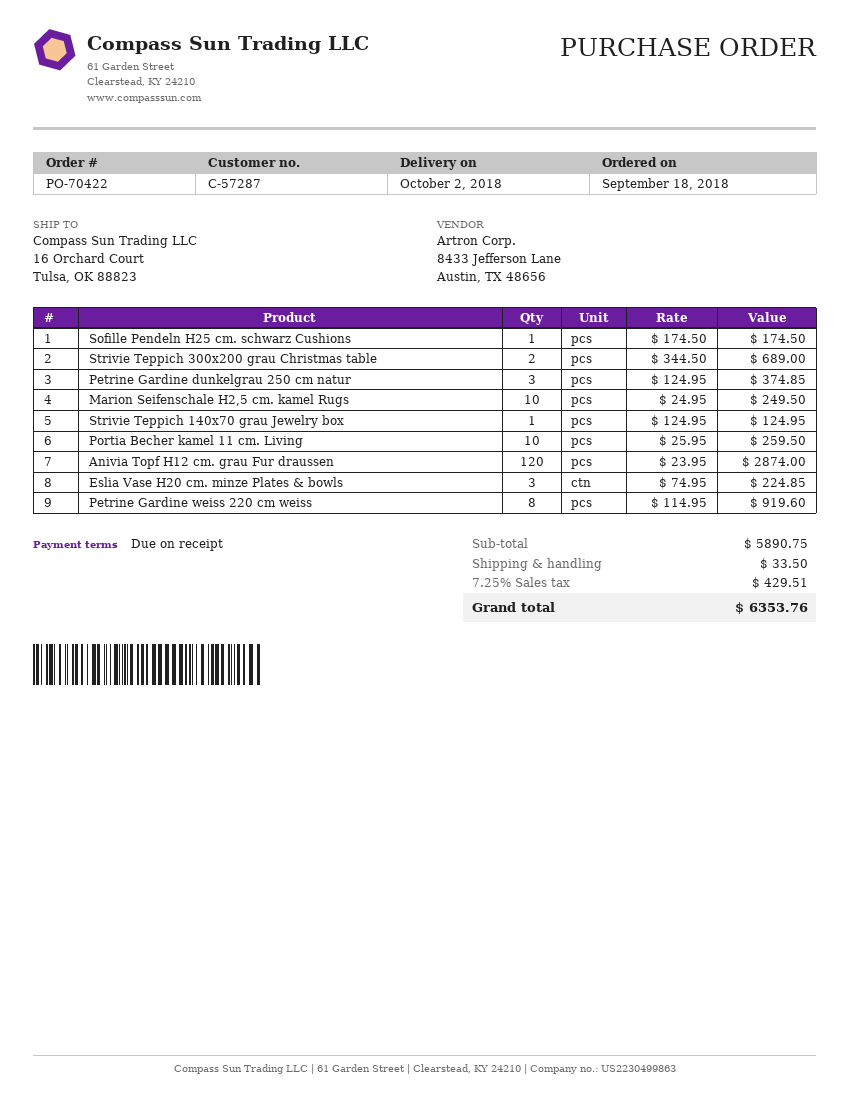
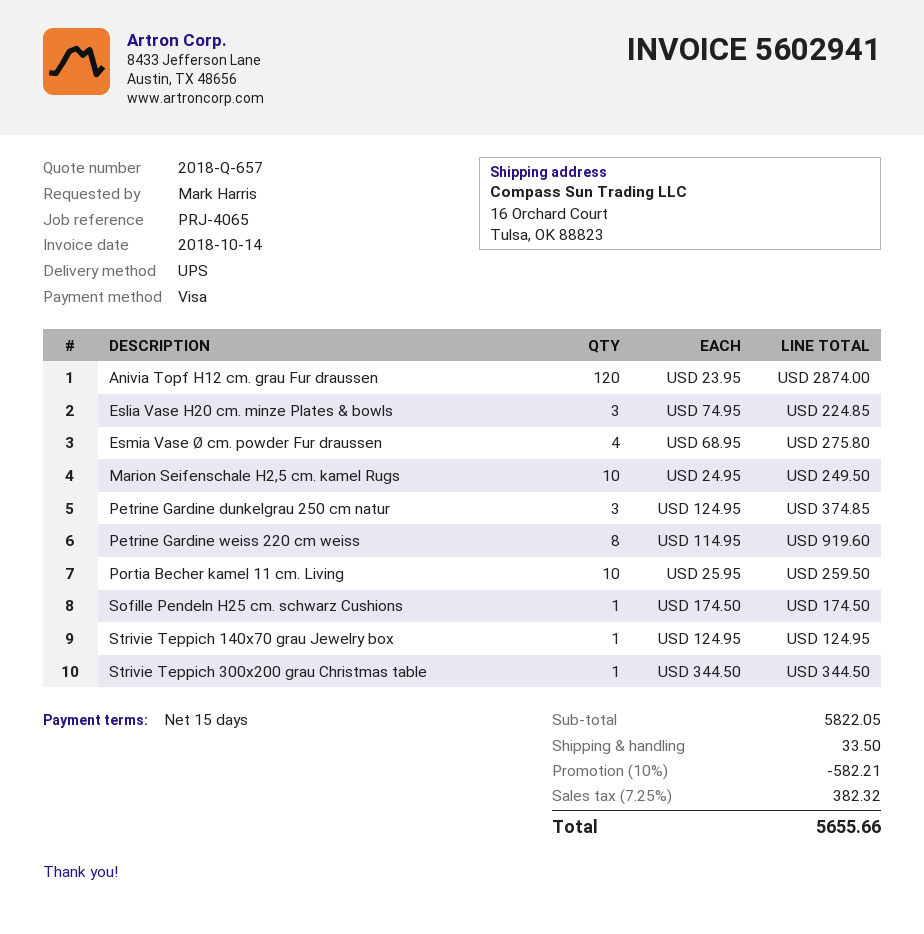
payment terms: on receipt -> 15 days
Strivie Teppich 300x200 grau Christmas table: 2 x 344.50 = 689.00 -> 1 x 344.50 = 344.50
Esmia Vase Ø cm. powder Fur draussen: none -> 4 x 68.95 = 275.80
subtotal: 5890.75 -> 5822.05
discount: none -> 10% = 582.21
tax: 7.25% = 429.51 -> 7.25% = 382.32
total: 6353.76 -> 5655.66

